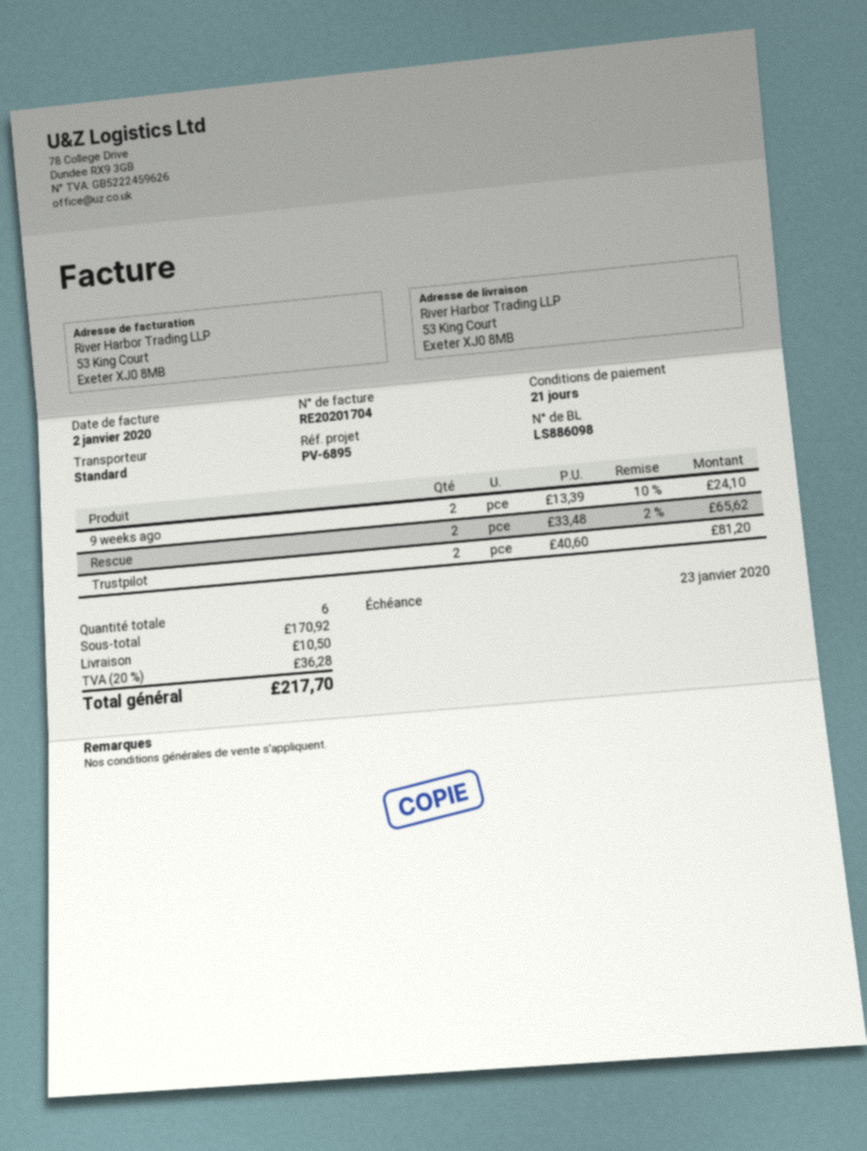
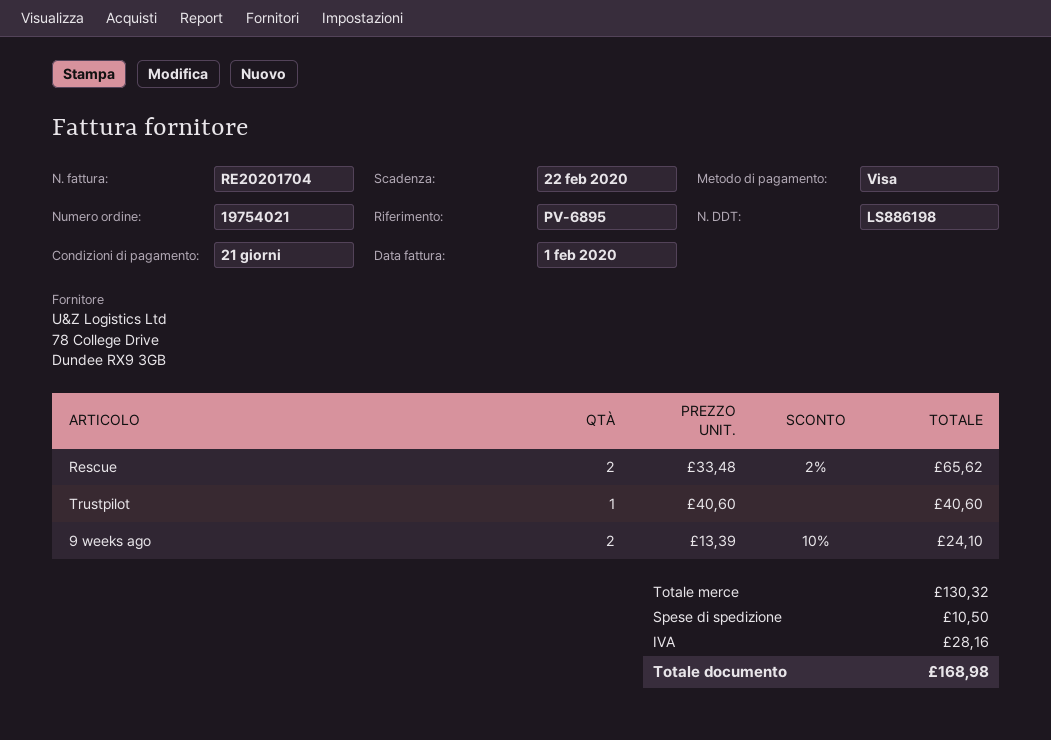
delivery note number: LS886098 -> LS886198
invoice date: 2020-01-02 -> 2020-02-01
due date: 2020-01-23 -> 2020-02-22
Trustpilot: 2 x 40.60 = 81.20 -> 1 x 40.60 = 40.60
subtotal: 170.92 -> 130.32
tax: 36.28 -> 28.16
total: 217.70 -> 168.98

